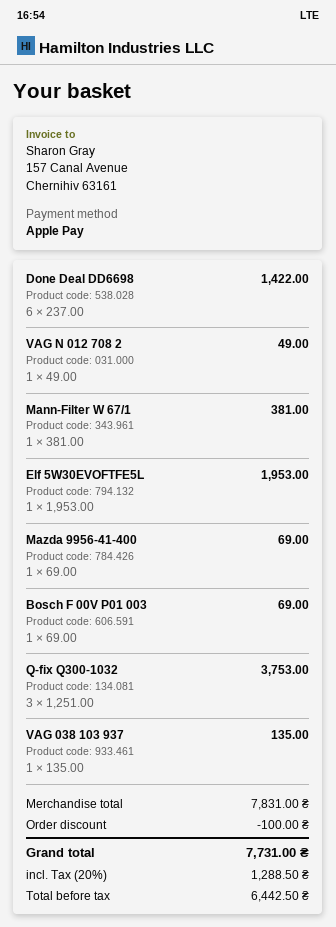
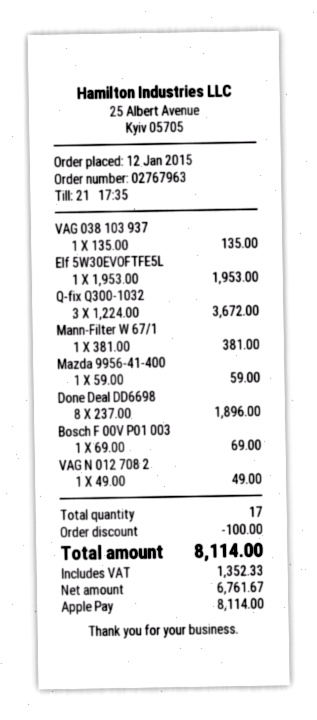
Done Deal DD6698: 6 x 237.00 = 1422.00 -> 8 x 237.00 = 1896.00
Mazda 9956-41-400: 1 x 69.00 = 69.00 -> 1 x 59.00 = 59.00
Q-fix Q300-1032: 3 x 1251.00 = 3753.00 -> 3 x 1224.00 = 3672.00
net: 6442.50 -> 6761.67
tax: 1288.50 -> 1352.33
total: 7731.00 -> 8114.00

